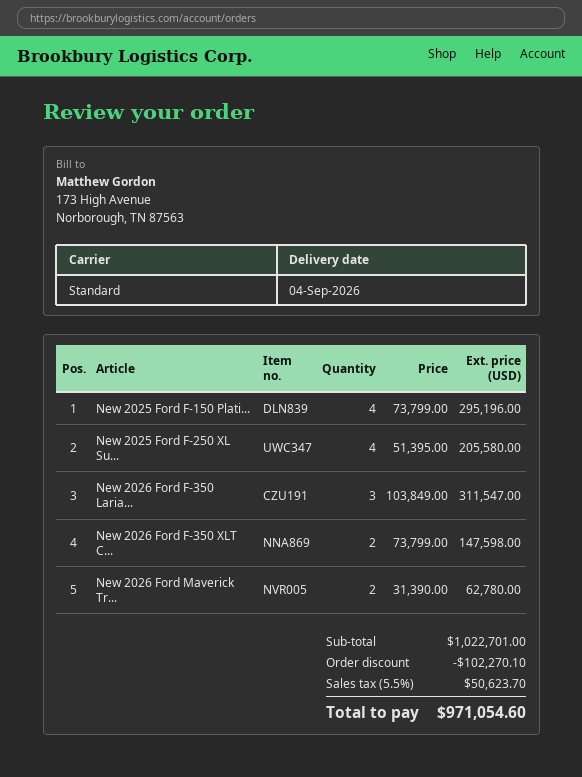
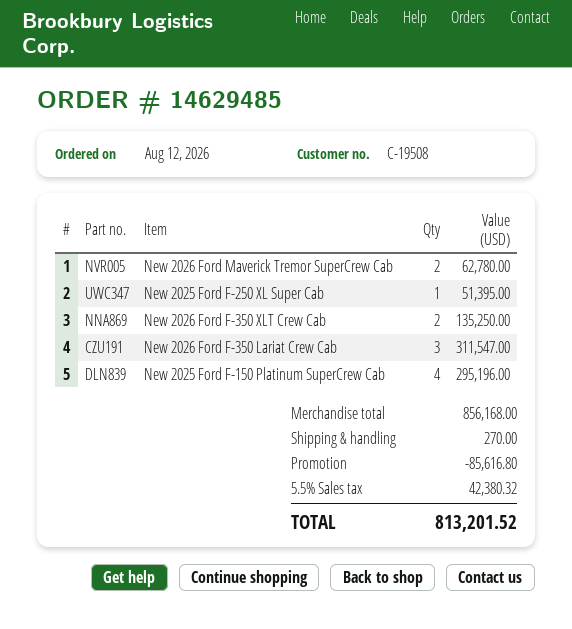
New 2025 Ford F-250 XL Su...: 4 for 205580.00 -> 1 for 51395.00
New 2026 Ford F-350 XLT C...: 2 for 147598.00 -> 2 for 135250.00
subtotal: 1022701.00 -> 856168.00
discount: 102270.10 -> 85616.80
shipping: none -> 270.00
tax: 5.5% = 50623.70 -> 5.5% = 42380.32
total: 971054.60 -> 813201.52

